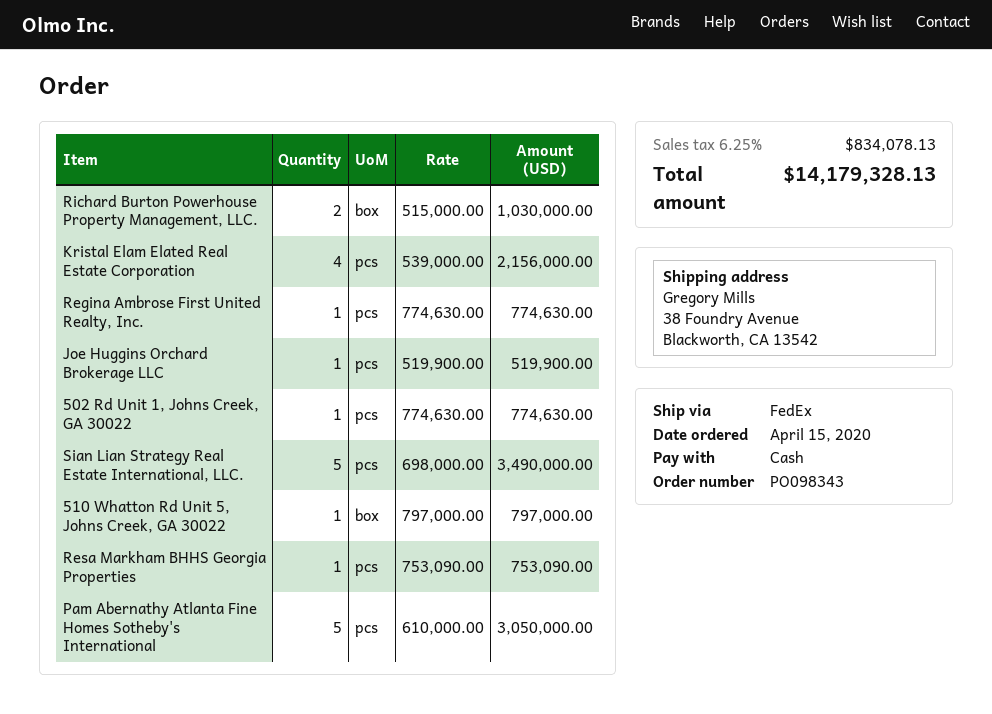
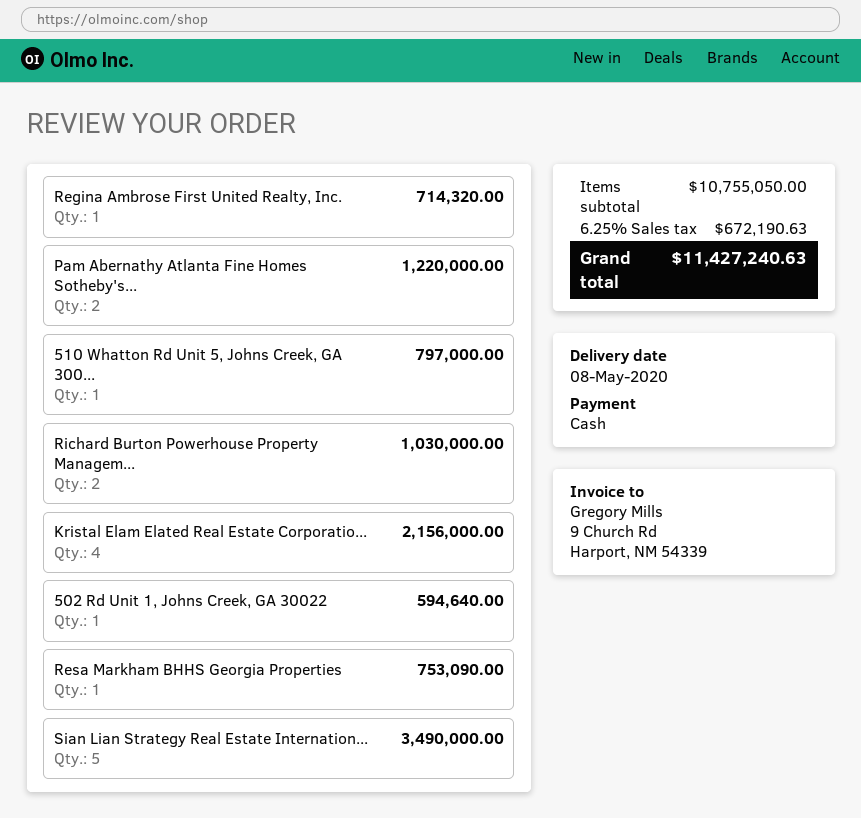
Regina Ambrose First United Realty, Inc.: 1 for 774630.00 -> 1 for 714320.00
Joe Huggins Orchard Brokerage LLC: 1 for 519900.00 -> none
502 Rd Unit 1, Johns Creek, GA 30022: 1 for 774630.00 -> 1 for 594640.00
Pam Abernathy Atlanta Fine Homes Sotheby's International: 5 for 3050000.00 -> 2 for 1220000.00
tax: 6.25% = 834078.13 -> 6.25% = 672190.63
total: 14179328.13 -> 11427240.63

